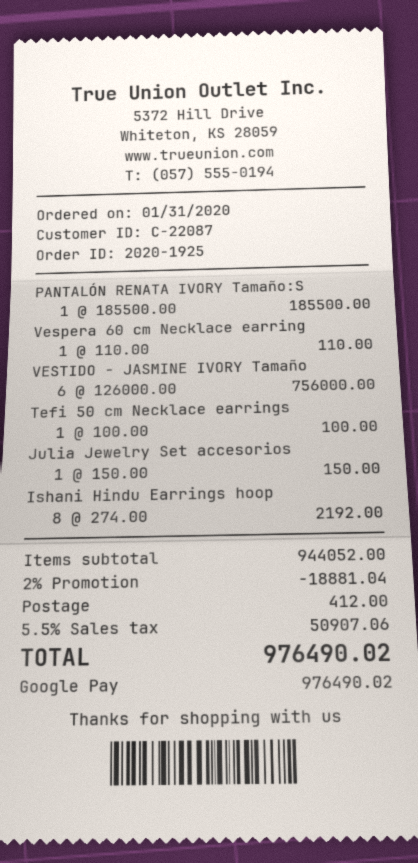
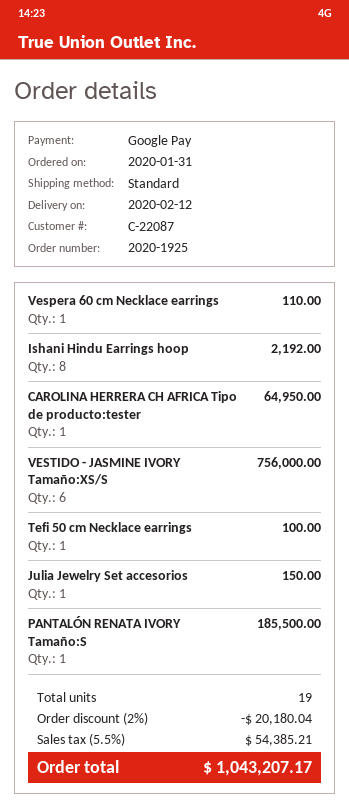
CAROLINA HERRERA CH AFRICA Tipo de producto:tester: none -> 1 for 64950.00
discount: 2% = 18881.04 -> 2% = 20180.04
shipping: 412.00 -> none
tax: 5.5% = 50907.06 -> 5.5% = 54385.21
total: 976490.02 -> 1043207.17

